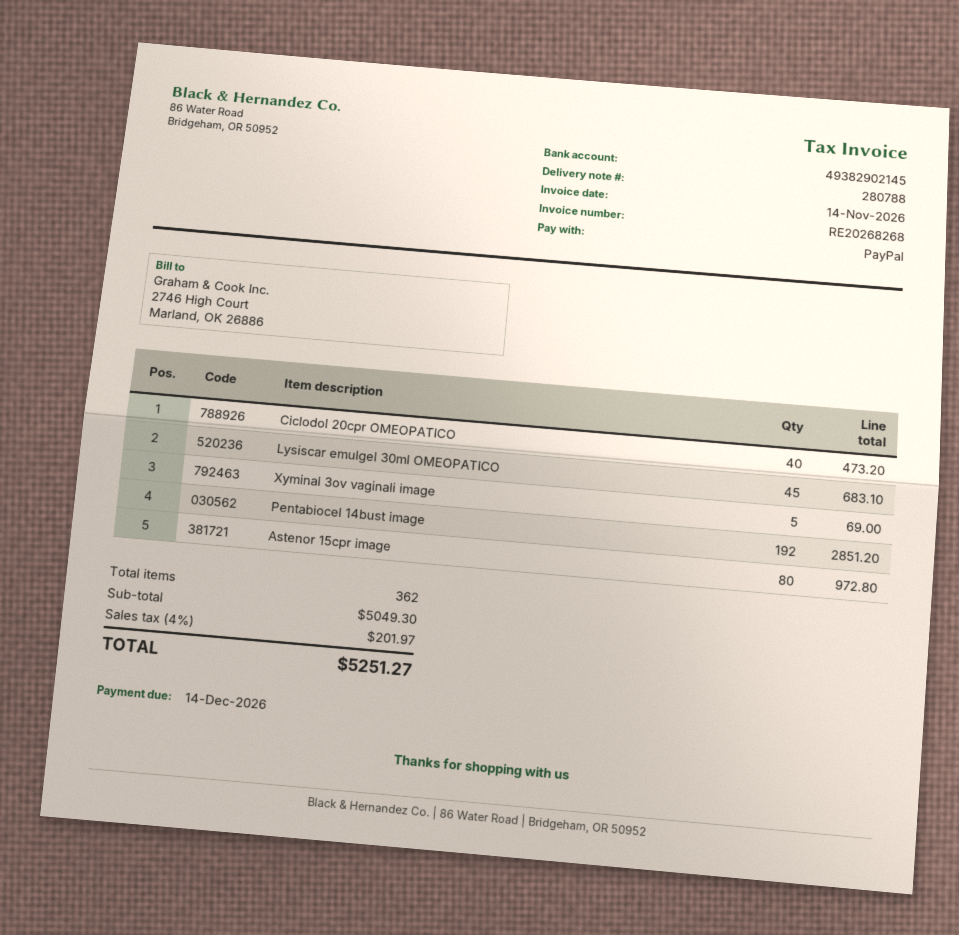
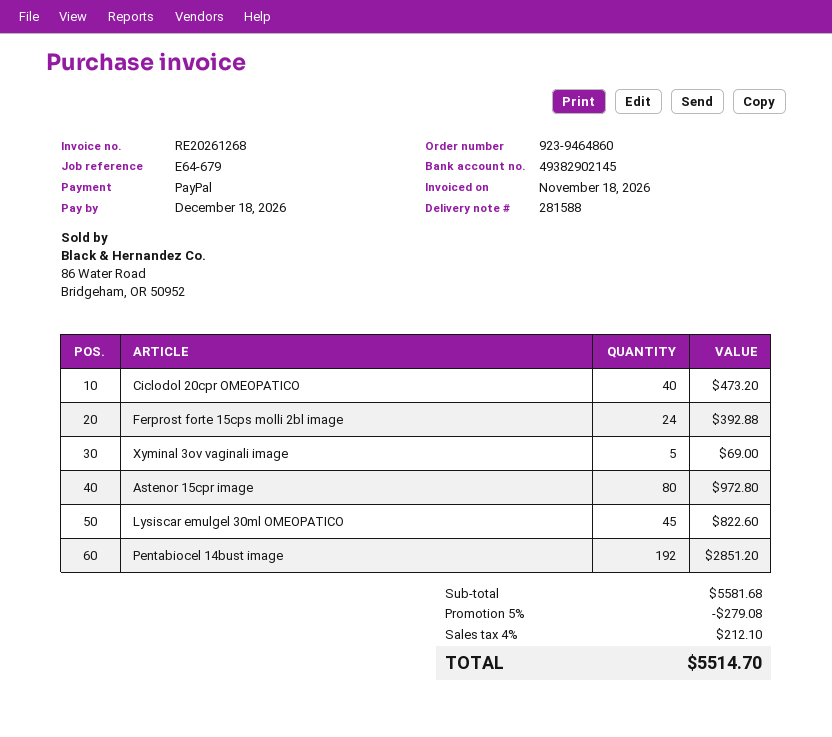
delivery note number: 280788 -> 281588
invoice number: RE20268268 -> RE20261268
invoice date: 2026-11-14 -> 2026-11-18
due date: 2026-12-14 -> 2026-12-18
Lysiscar emulgel 30ml OMEOPATICO: 45 for 683.10 -> 45 for 822.60
Ferprost forte 15cps molli 2bl image: none -> 24 for 392.88
subtotal: 5049.30 -> 5581.68
discount: none -> 5% = 279.08
tax: 4% = 201.97 -> 4% = 212.10
total: 5251.27 -> 5514.70

